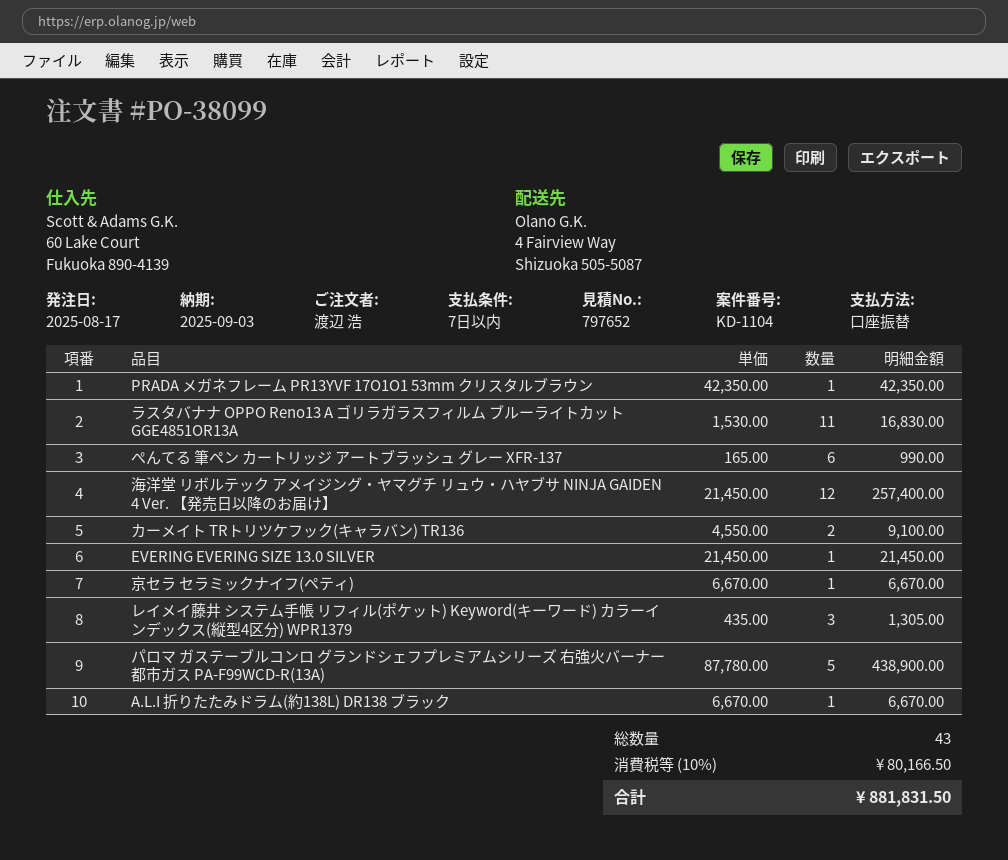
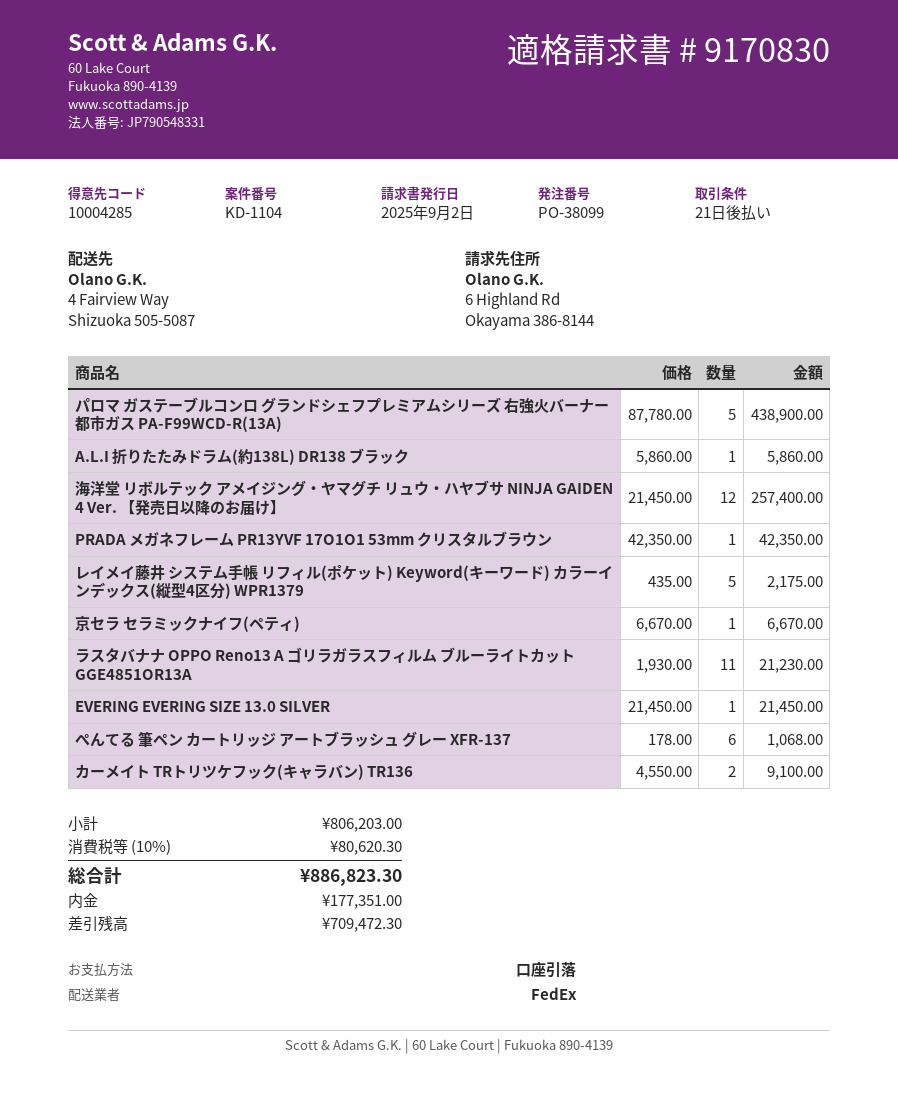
payment terms: 7 days -> 21 days
ラスタバナナ OPPO Reno13 A ゴリラガラスフィルム ブルーライトカット GGE4851OR13A: 11 x 1530.00 = 16830.00 -> 11 x 1930.00 = 21230.00
ぺんてる 筆ペン カートリッジ アートブラッシュ グレー XFR-137: 6 x 165.00 = 990.00 -> 6 x 178.00 = 1068.00
レイメイ藤井 システム手帳 リフィル(ポケット) Keyword(キーワード) カラーインデックス(縦型4区分) WPR1379: 3 x 435.00 = 1305.00 -> 5 x 435.00 = 2175.00
A.L.I 折りたたみドラム(約138L) DR138 ブラック: 1 x 6670.00 = 6670.00 -> 1 x 5860.00 = 5860.00
tax: 10% = 80166.50 -> 10% = 80620.30
total: 881831.50 -> 886823.30

